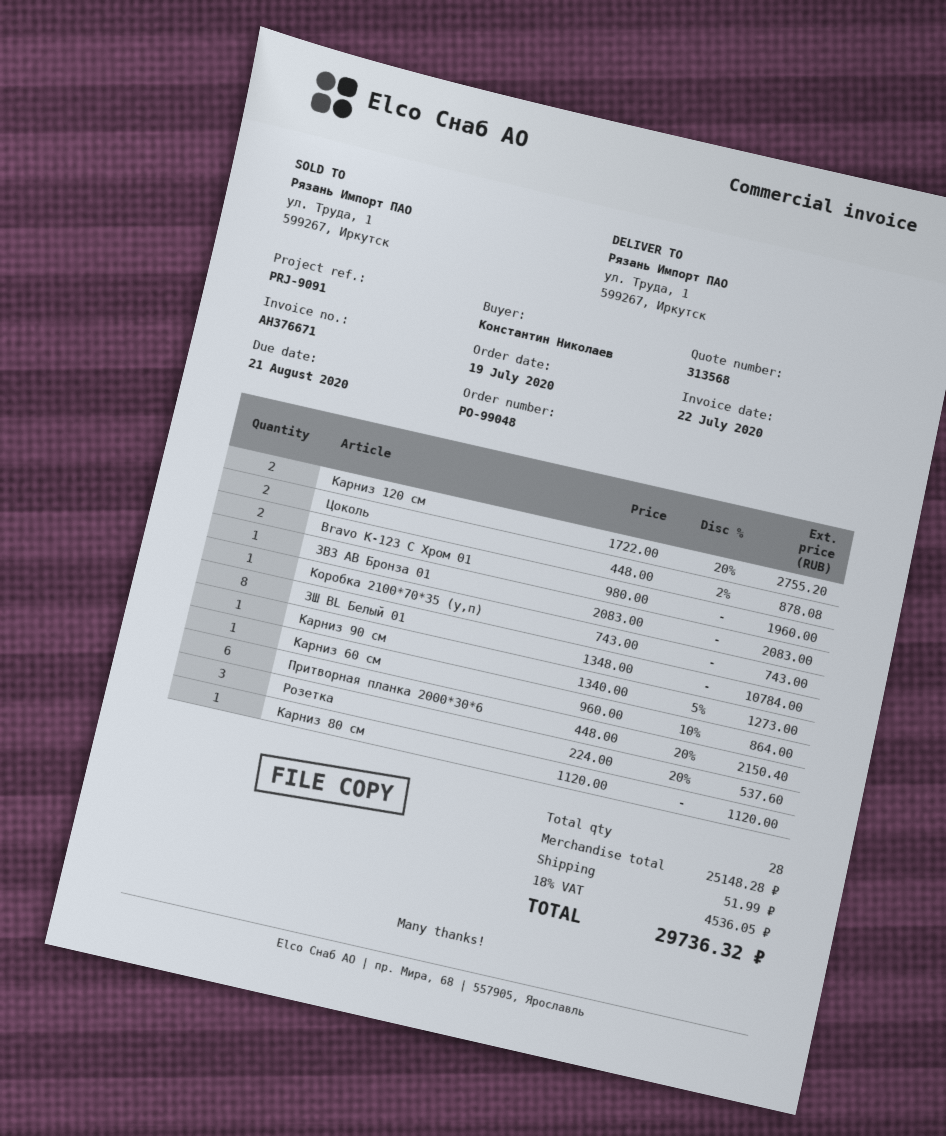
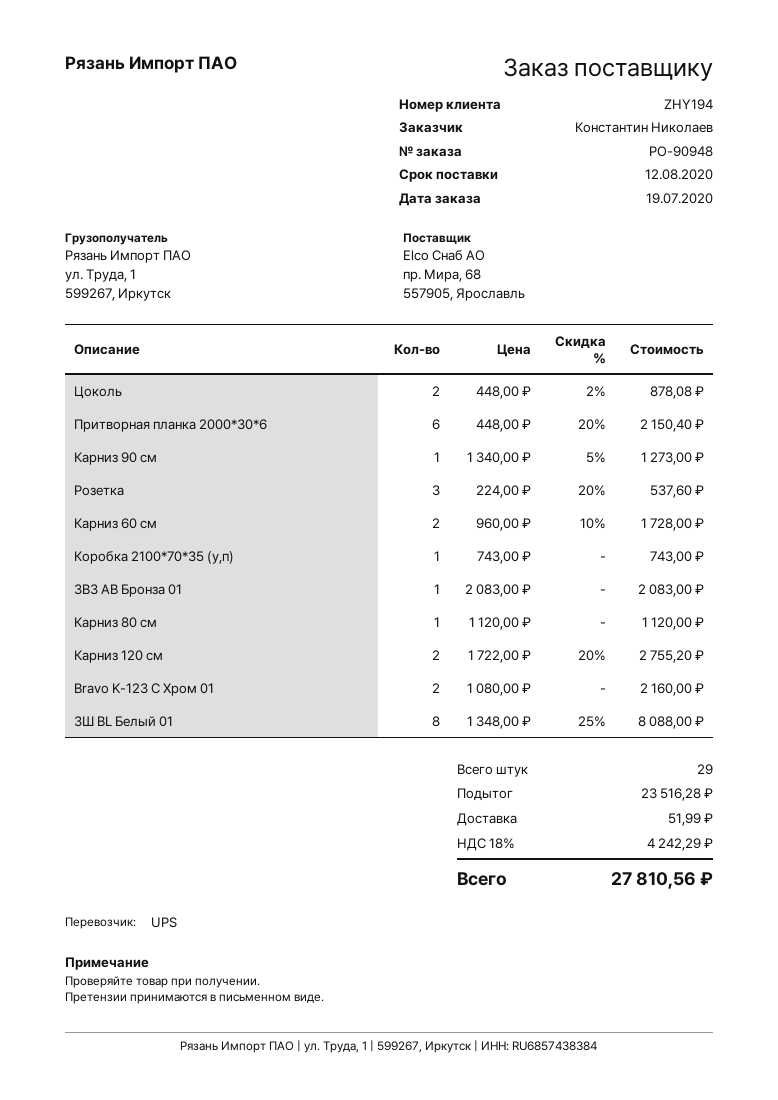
order number: PO-99048 -> PO-90948
Bravo K-123 C Хром 01: 2 x 980.00 = 1960.00 -> 2 x 1080.00 = 2160.00
ЗШ BL Белый 01: 8 x 1348.00 = 10784.00 -> 8 x 1348.00 - 25% = 8088.00
Карниз 60 см: 1 x 960.00 - 10% = 864.00 -> 2 x 960.00 - 10% = 1728.00
total quantity: 28 -> 29
subtotal: 25148.28 -> 23516.28
tax: 18% = 4536.05 -> 18% = 4242.29
total: 29736.32 -> 27810.56

